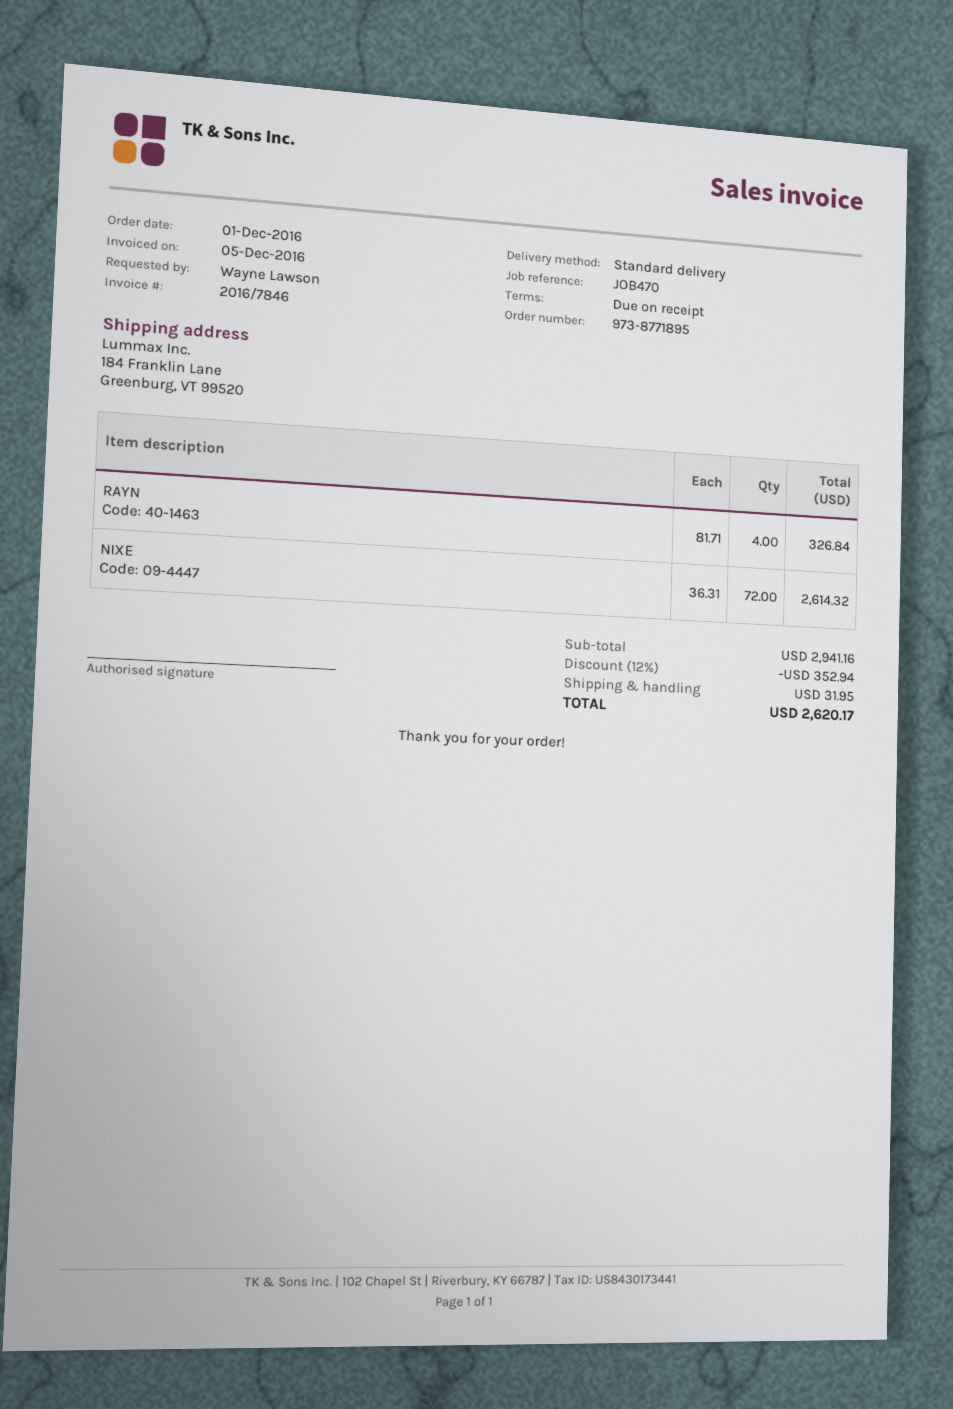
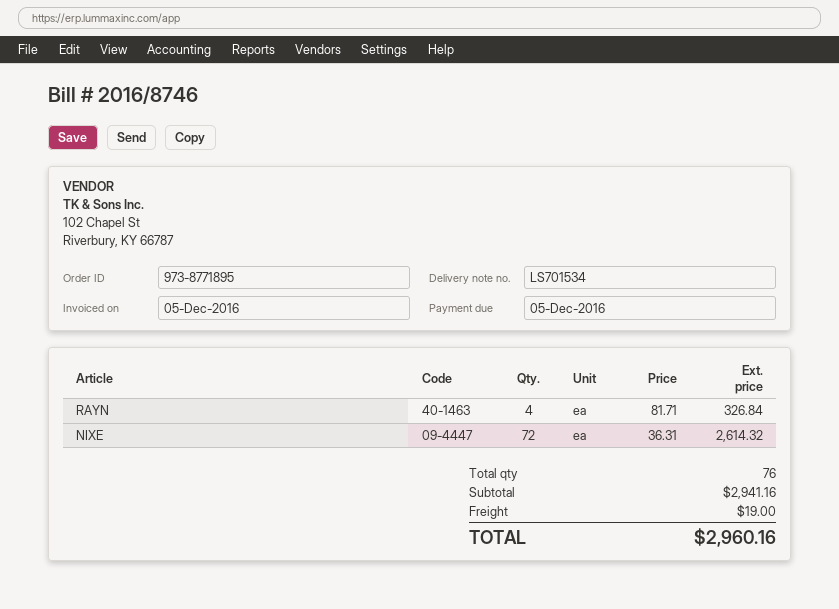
invoice number: 2016/7846 -> 2016/8746
discount: 12% = 352.94 -> none
shipping: 31.95 -> 19.00
total: 2620.17 -> 2960.16

